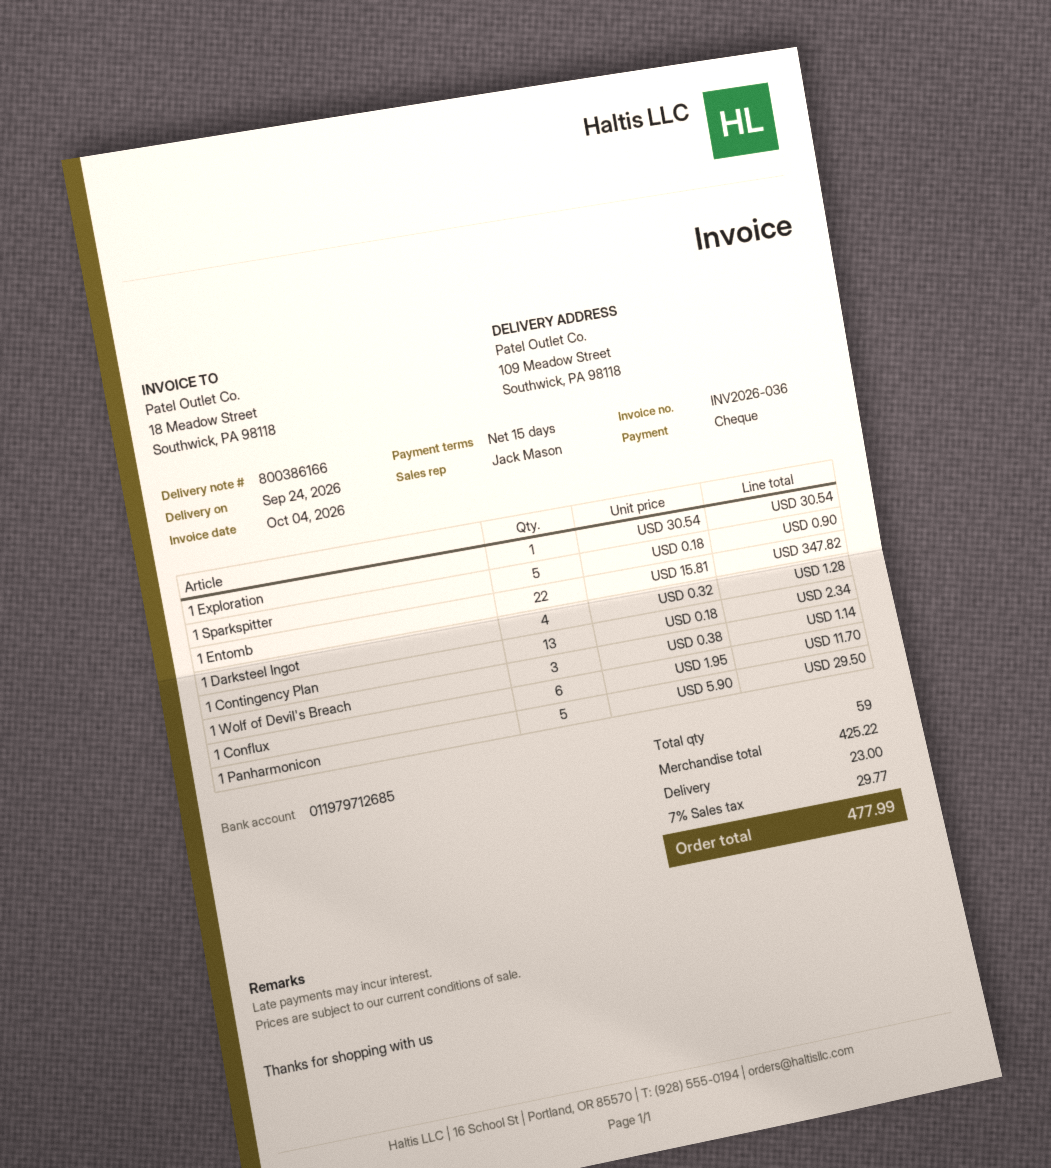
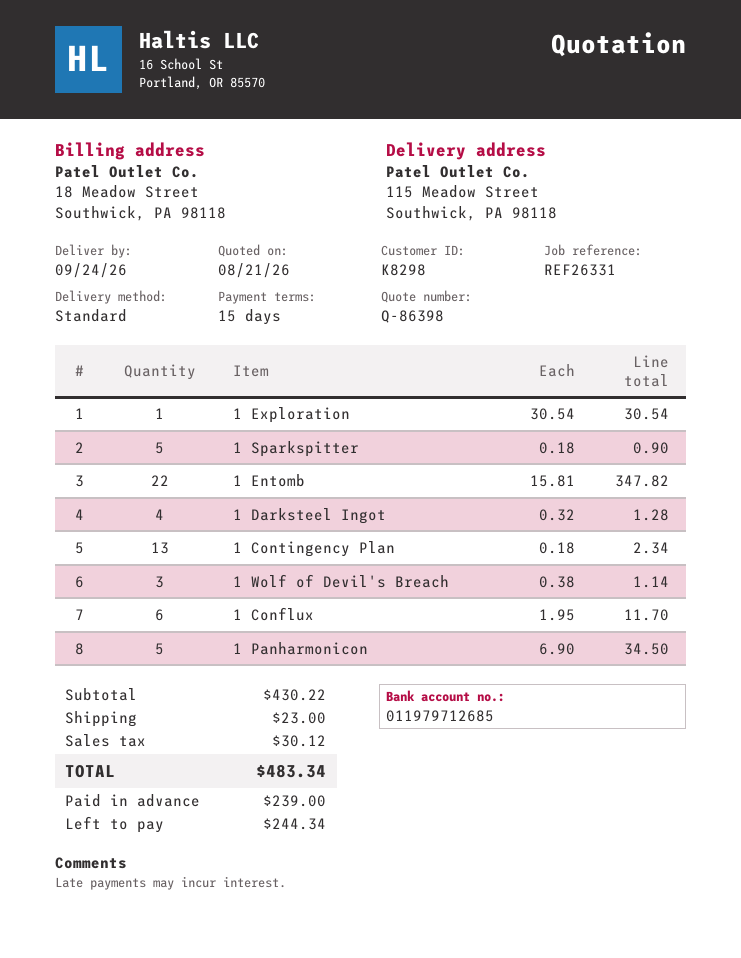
ship to: 109 Meadow Street, Southwick, PA 98118 -> 115 Meadow Street, Southwick, PA 98118
1 Panharmonicon: 5 x 5.90 = 29.50 -> 5 x 6.90 = 34.50
subtotal: 425.22 -> 430.22
tax: 29.77 -> 30.12
total: 477.99 -> 483.34

